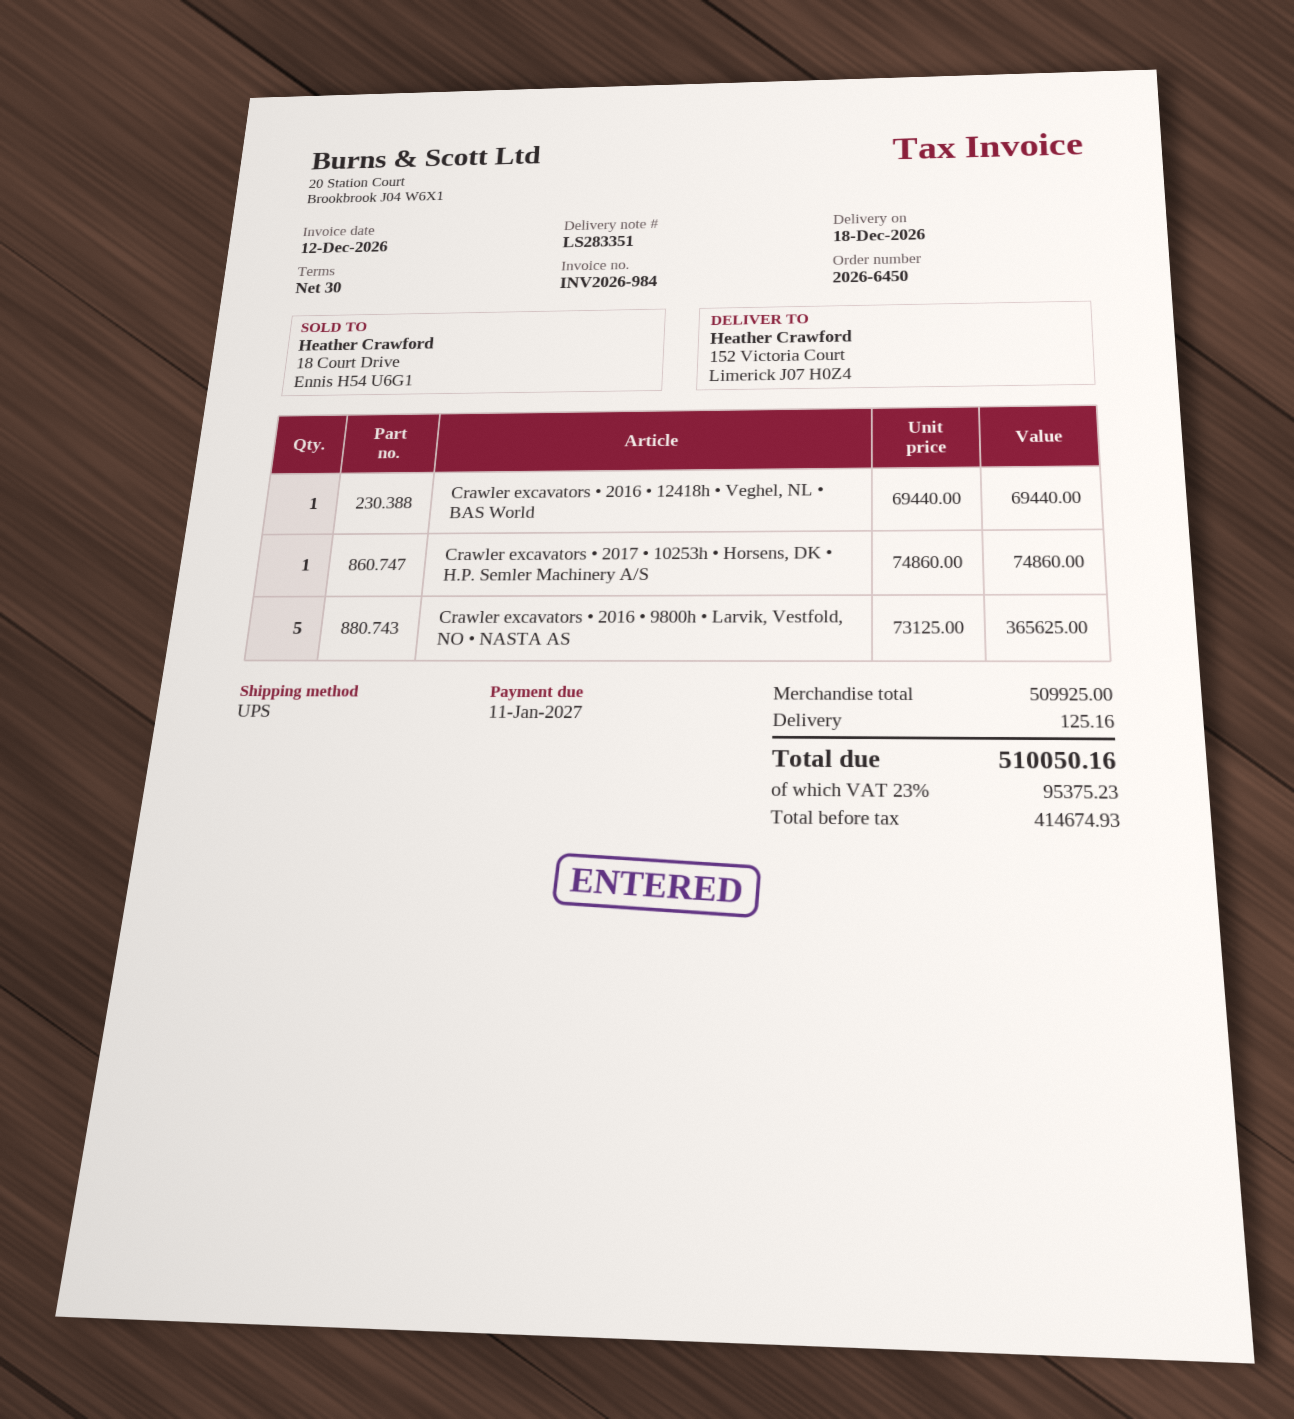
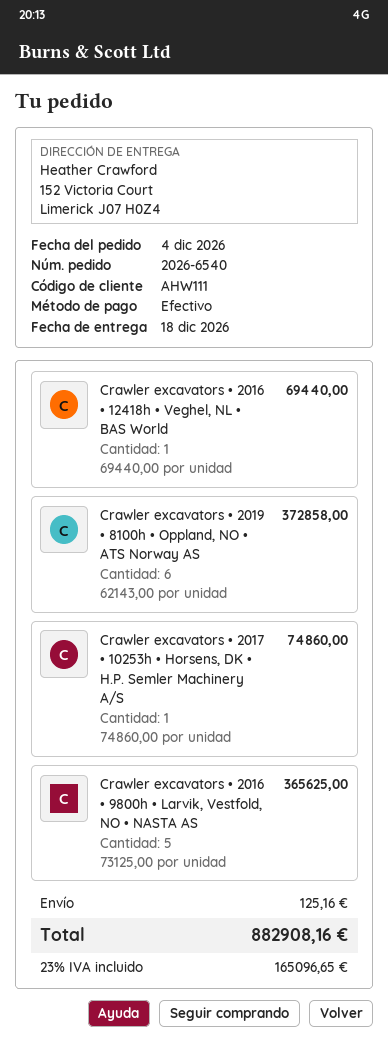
order number: 2026-6450 -> 2026-6540
Crawler excavators • 2019 • 8100h • Oppland, NO • ATS Norway AS: none -> 6 x 62143.00 = 372858.00
tax: 23% = 95375.23 -> 23% = 165096.65
total: 510050.16 -> 882908.16

